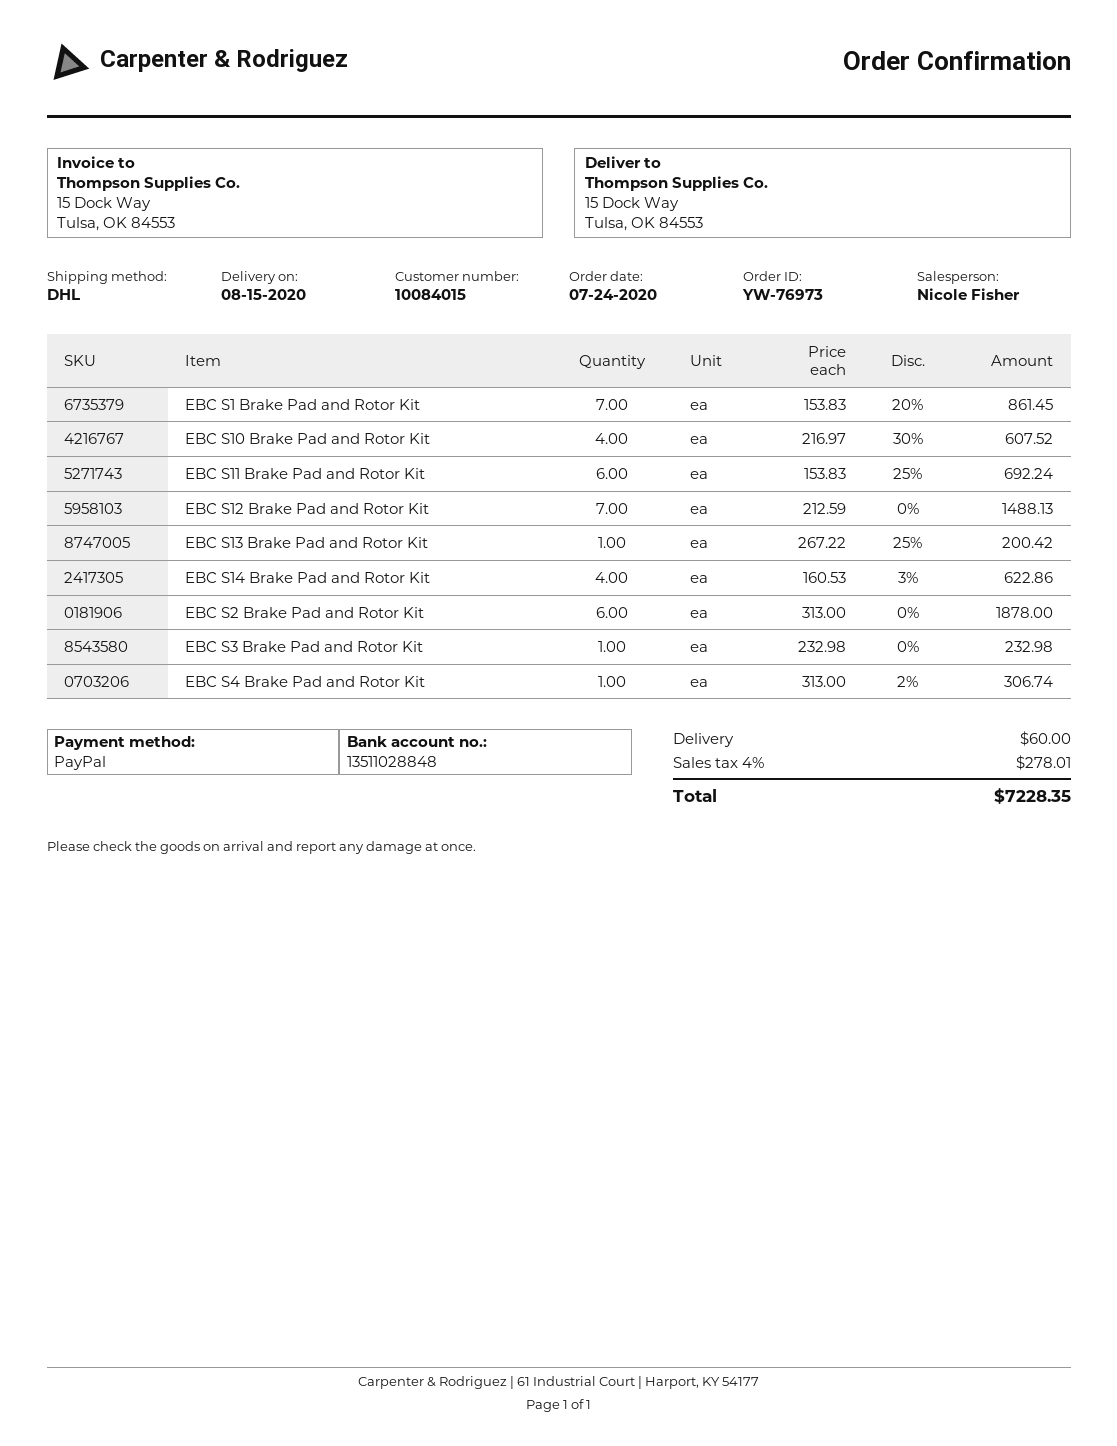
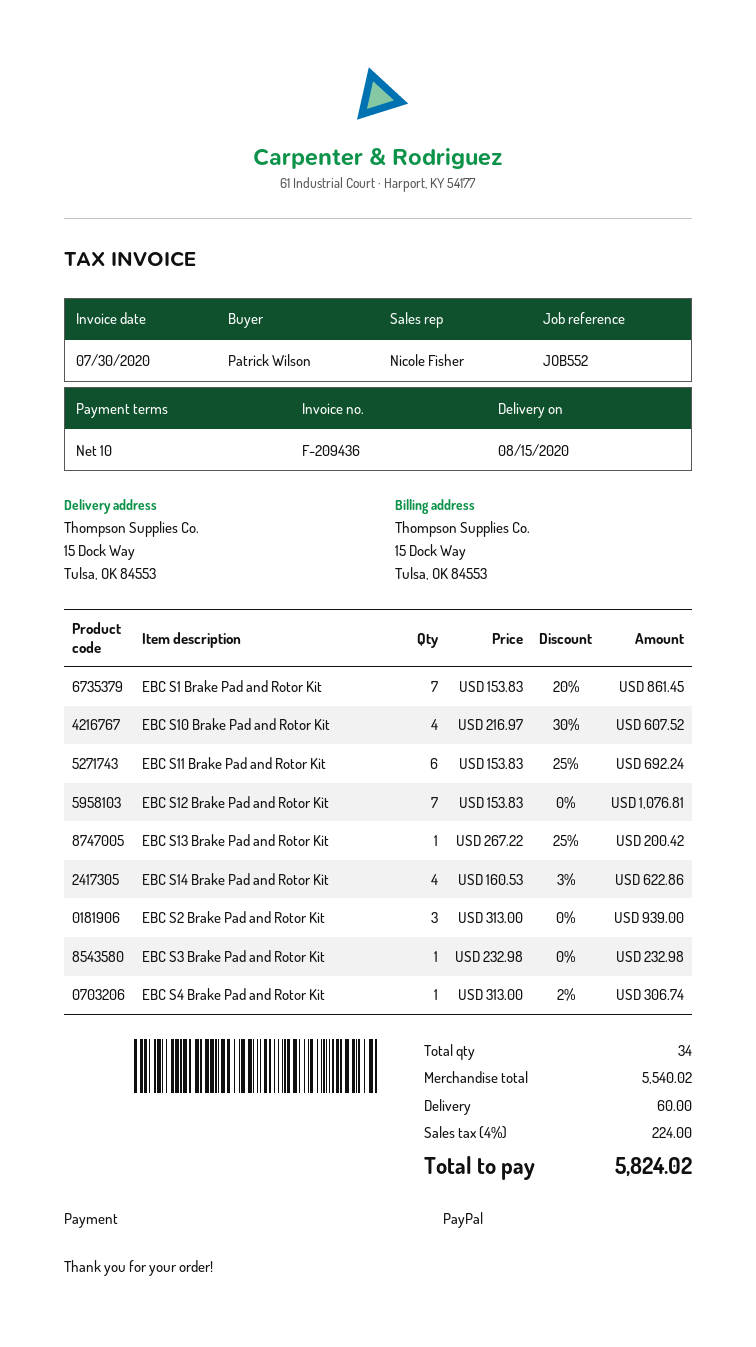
EBC S12 Brake Pad and Rotor Kit: 7 x 212.59 = 1488.13 -> 7 x 153.83 = 1076.81
EBC S2 Brake Pad and Rotor Kit: 6 x 313.00 = 1878.00 -> 3 x 313.00 = 939.00
tax: 4% = 278.01 -> 4% = 224.00
total: 7228.35 -> 5824.02

